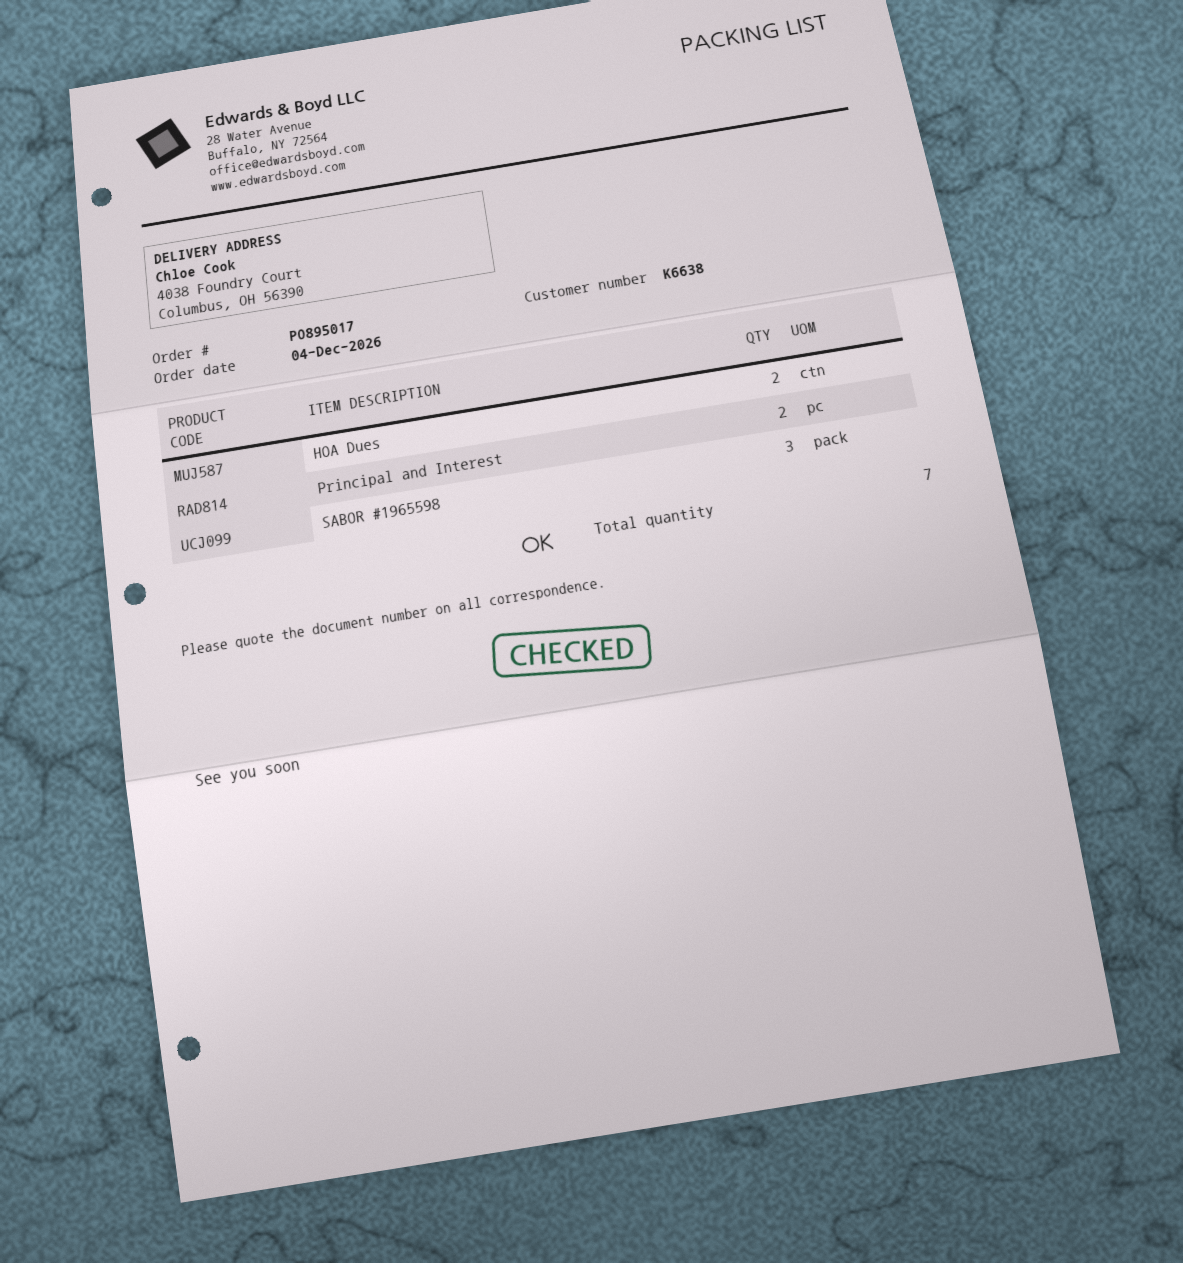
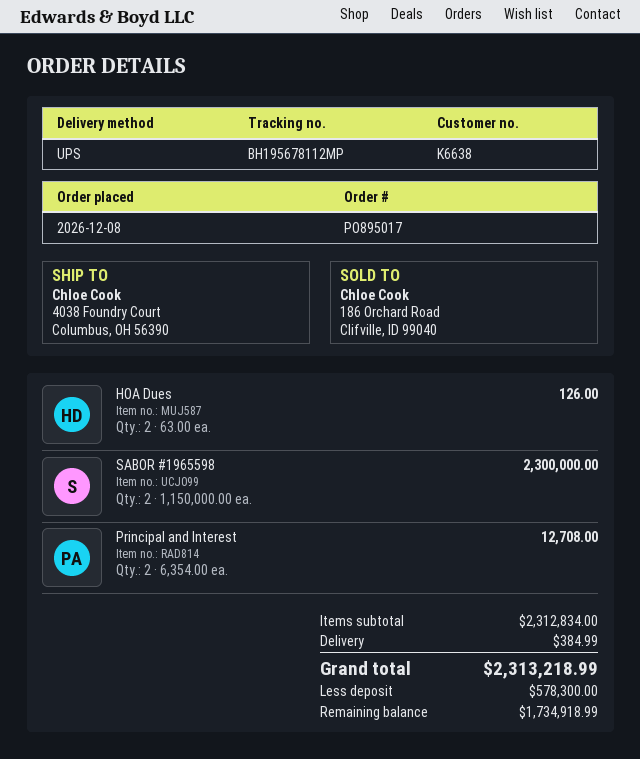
order date: 2026-12-04 -> 2026-12-08
SABOR #1965598: 3 -> 2

